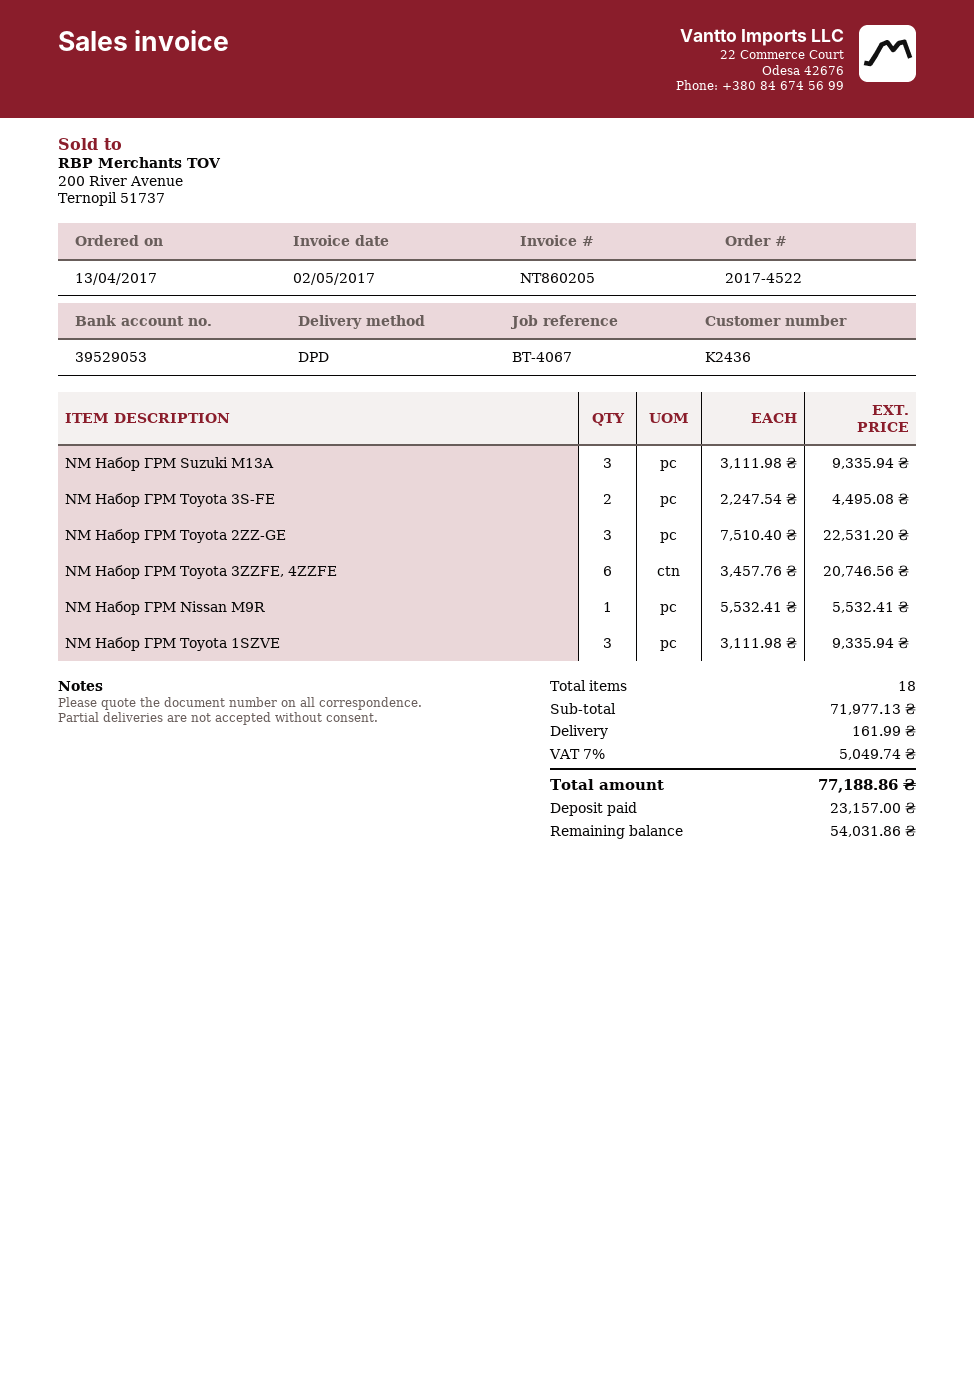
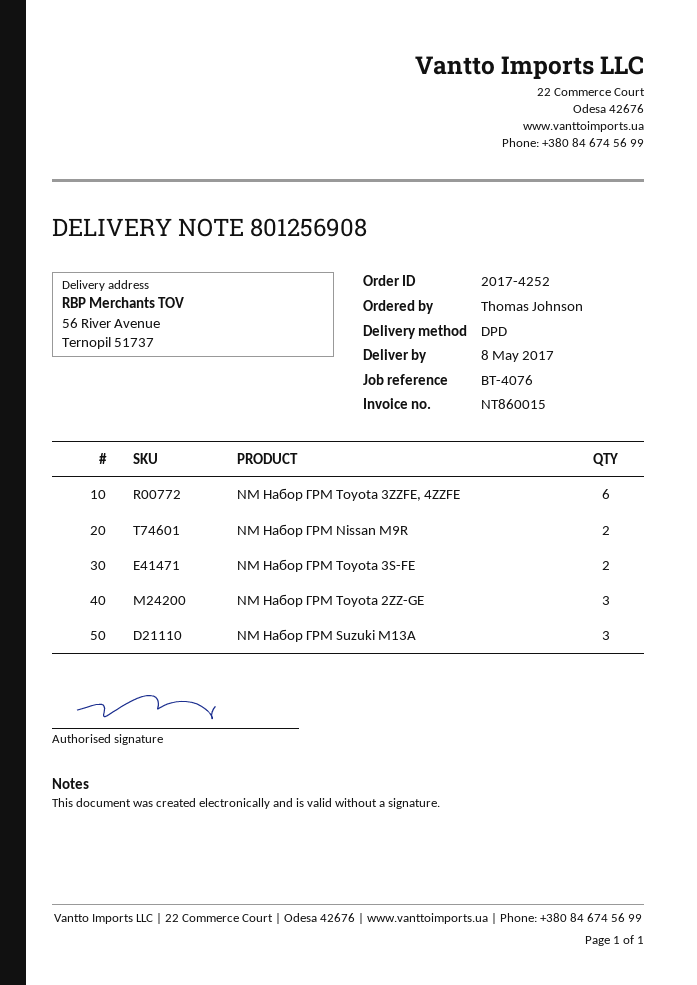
order number: 2017-4522 -> 2017-4252
invoice number: NT860205 -> NT860015
reference: BT-4067 -> BT-4076
NM Набор ГРМ Nissan M9R: 1 -> 2
NM Набор ГРМ Toyota 1SZVE: 3 -> none

